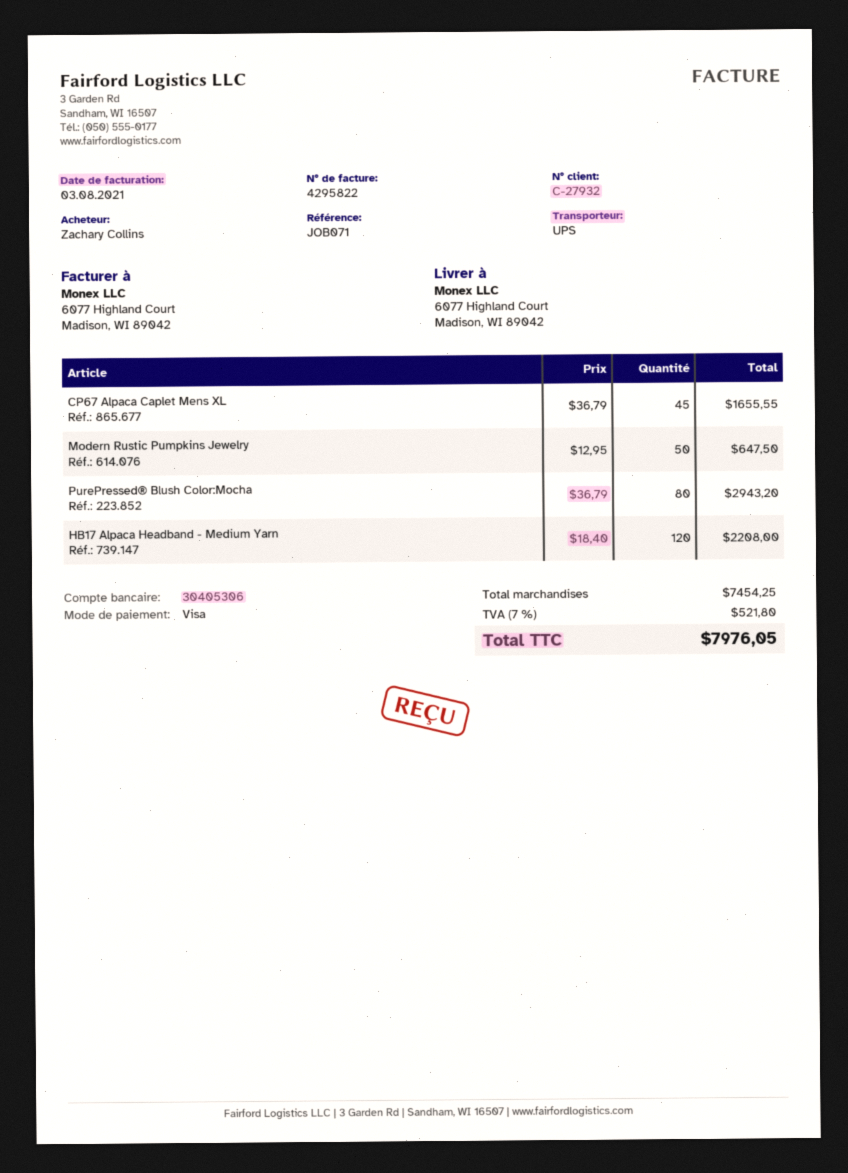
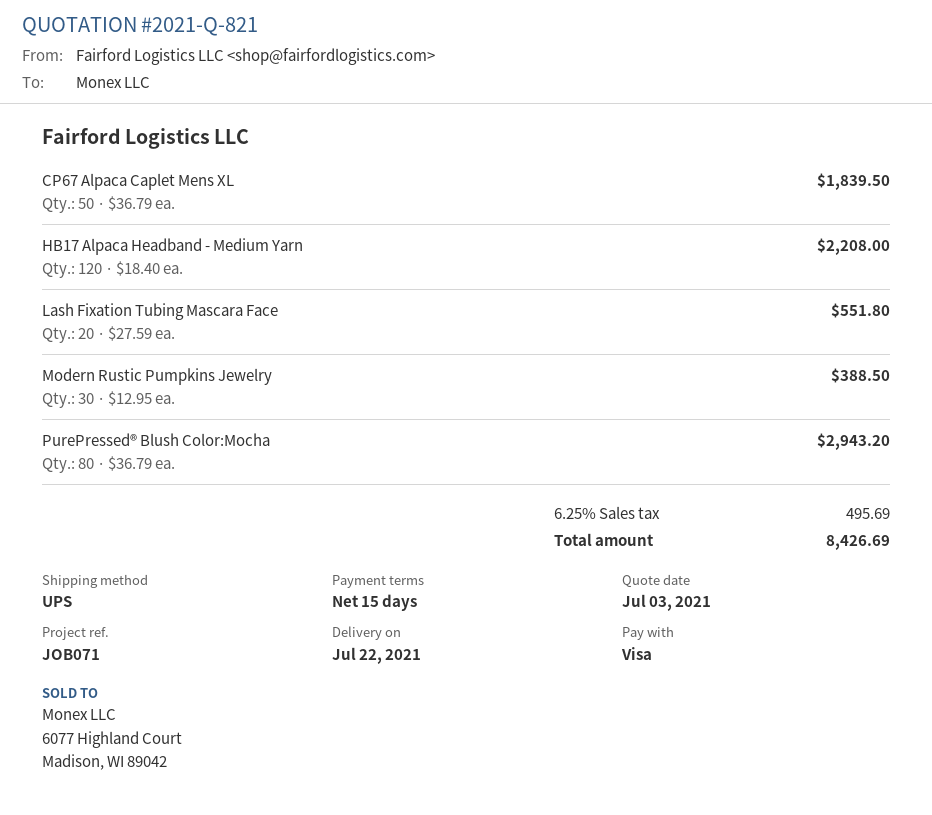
CP67 Alpaca Caplet Mens XL: 45 x 36.79 = 1655.55 -> 50 x 36.79 = 1839.50
Modern Rustic Pumpkins Jewelry: 50 x 12.95 = 647.50 -> 30 x 12.95 = 388.50
Lash Fixation Tubing Mascara Face: none -> 20 x 27.59 = 551.80
tax: 7% = 521.80 -> 6.25% = 495.69
total: 7976.05 -> 8426.69

